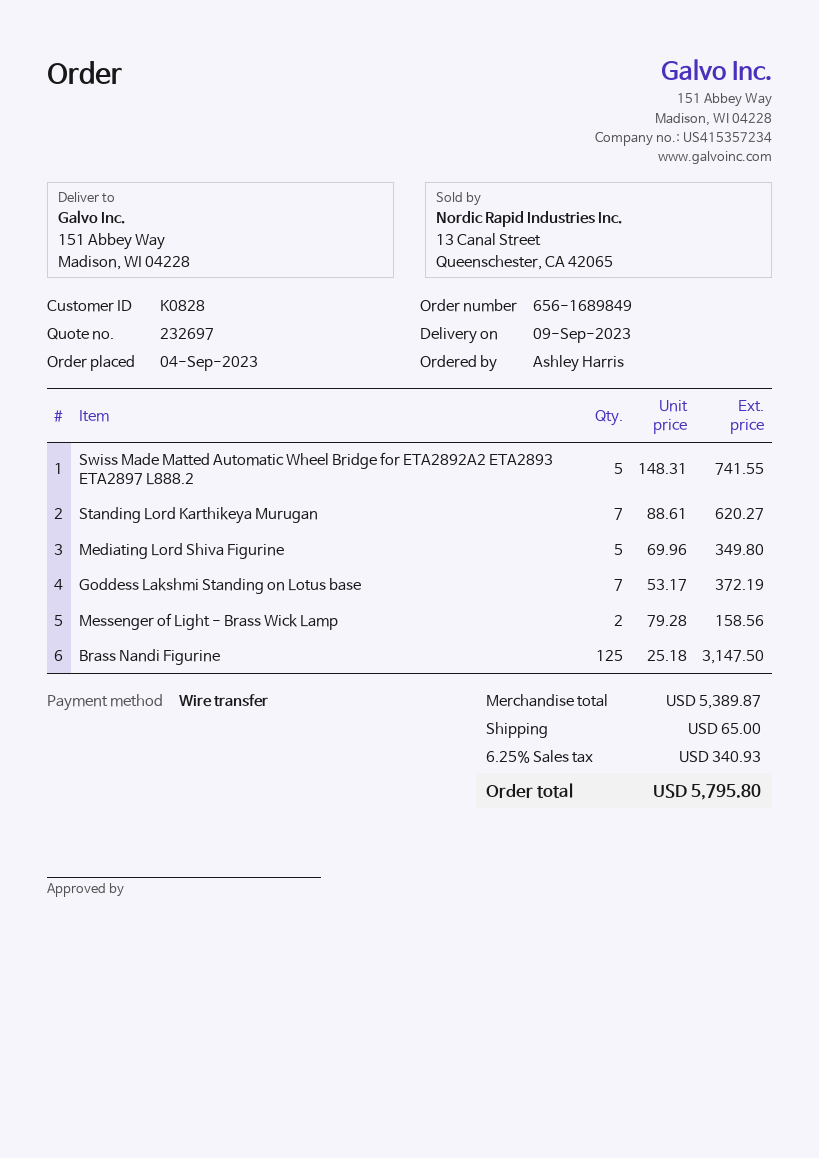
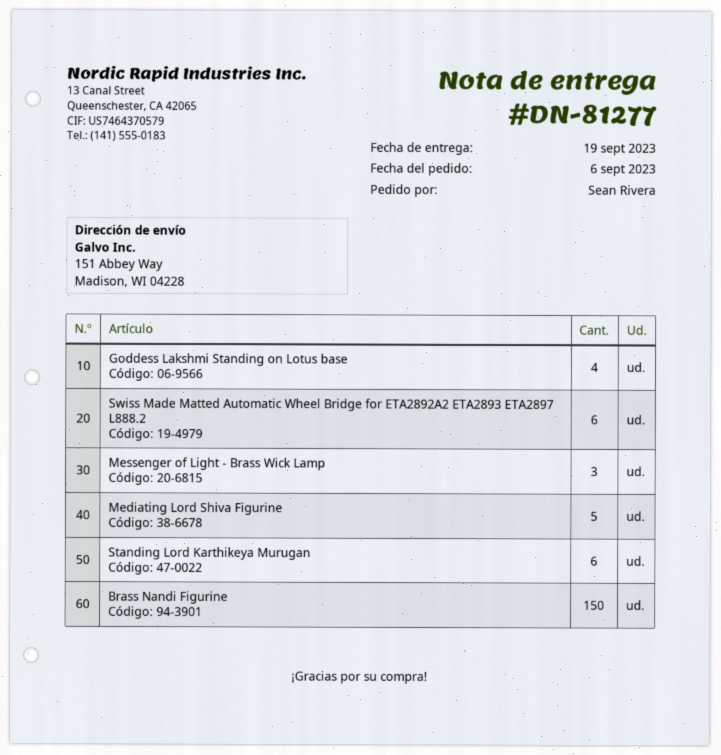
order date: 2023-09-04 -> 2023-09-06
delivery date: 2023-09-09 -> 2023-09-19
ordered by: Ashley Harris -> Sean Rivera
Swiss Made Matted Automatic Wheel Bridge for ETA2892A2 ETA2893 ETA2897 L888.2: 5 -> 6
Standing Lord Karthikeya Murugan: 7 -> 6
Goddess Lakshmi Standing on Lotus base: 7 -> 4
Messenger of Light - Brass Wick Lamp: 2 -> 3
Brass Nandi Figurine: 125 -> 150

